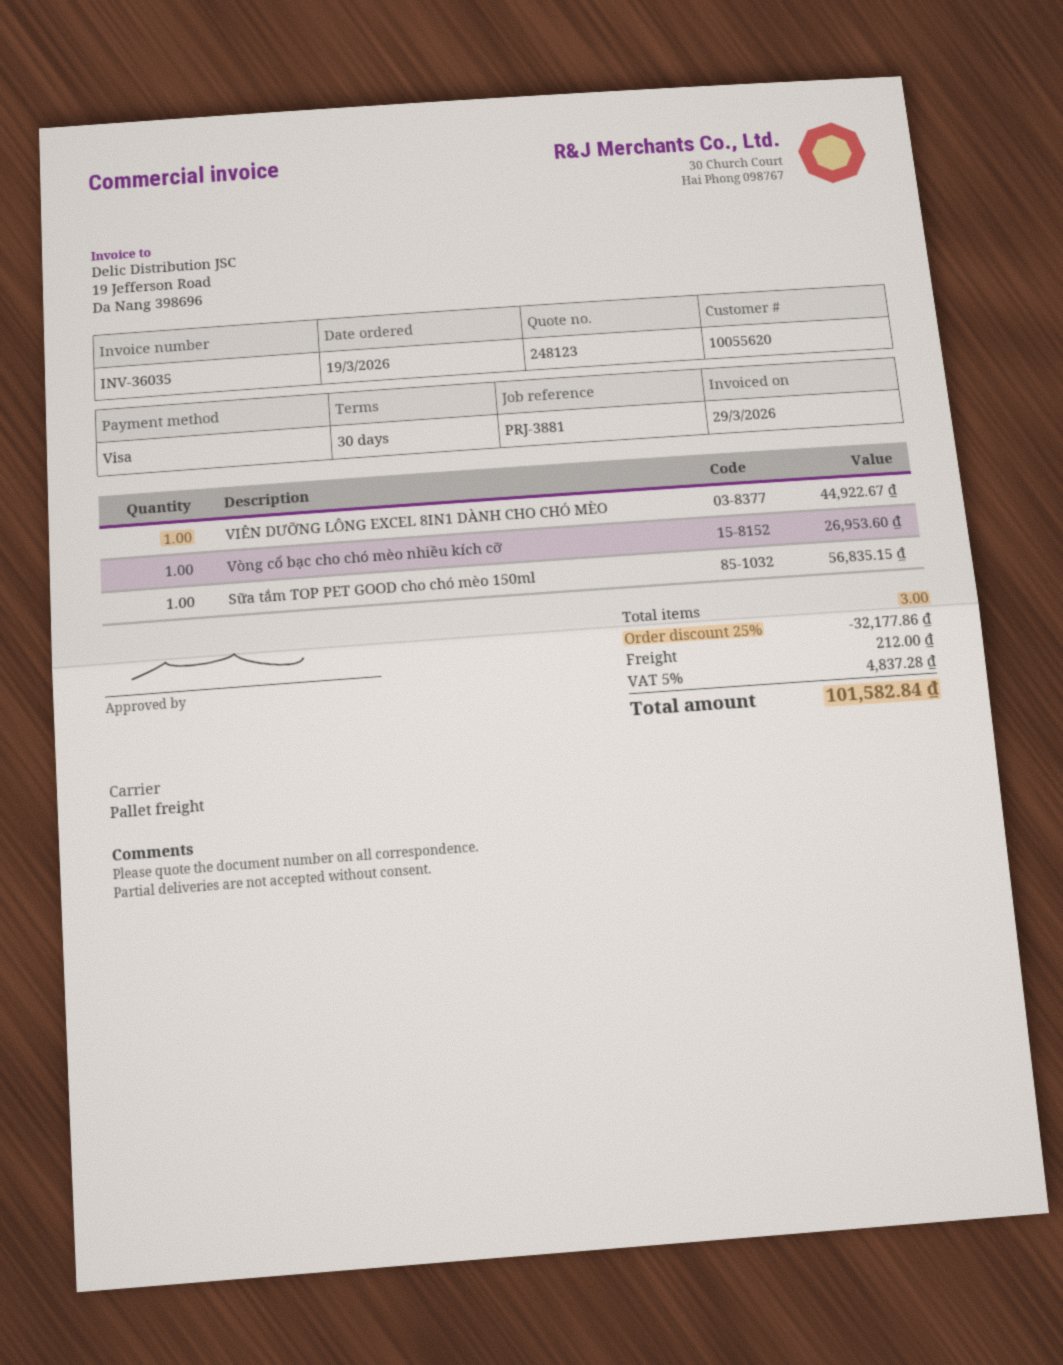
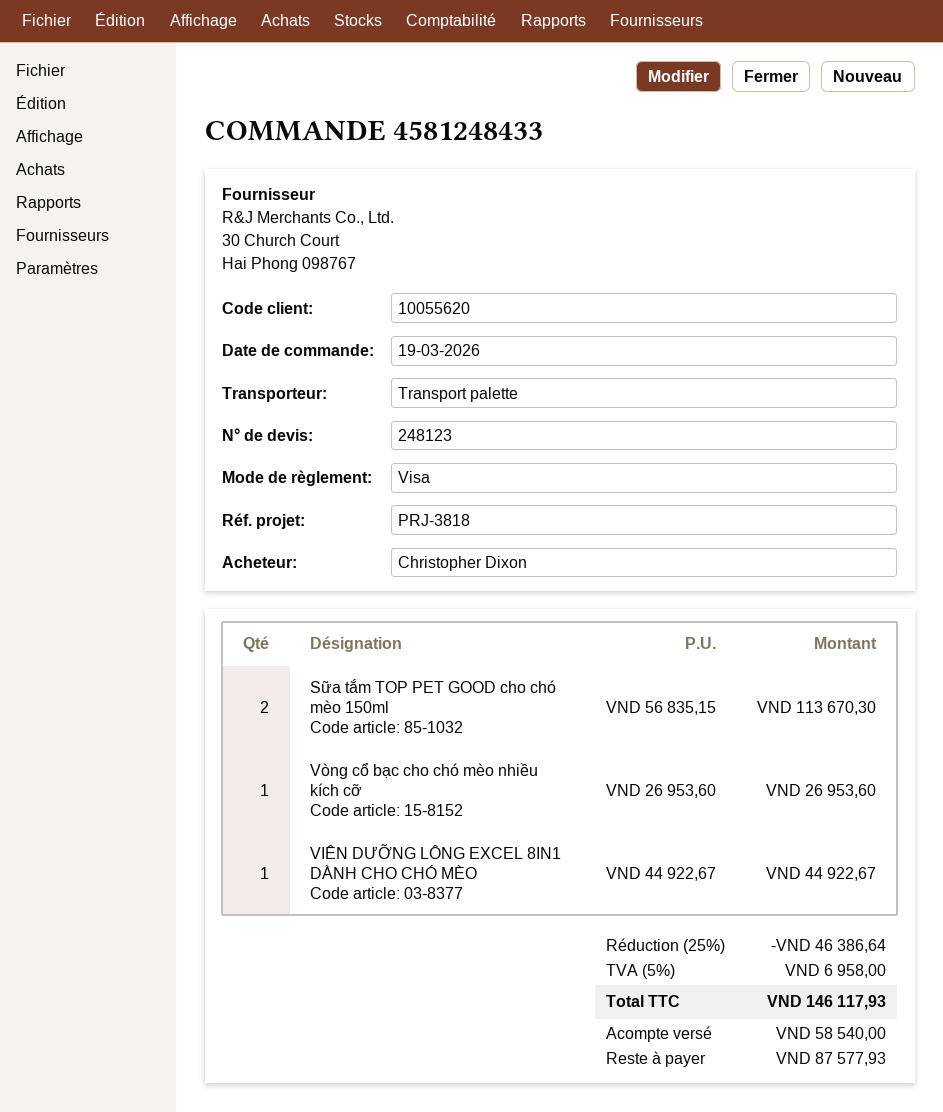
reference: PRJ-3881 -> PRJ-3818
Sữa tắm TOP PET GOOD cho chó mèo 150ml: 1 for 56835.15 -> 2 for 113670.30
discount: 25% = 32177.86 -> 25% = 46386.64
shipping: 212.00 -> none
tax: 5% = 4837.28 -> 5% = 6958.00
total: 101582.84 -> 146117.93

